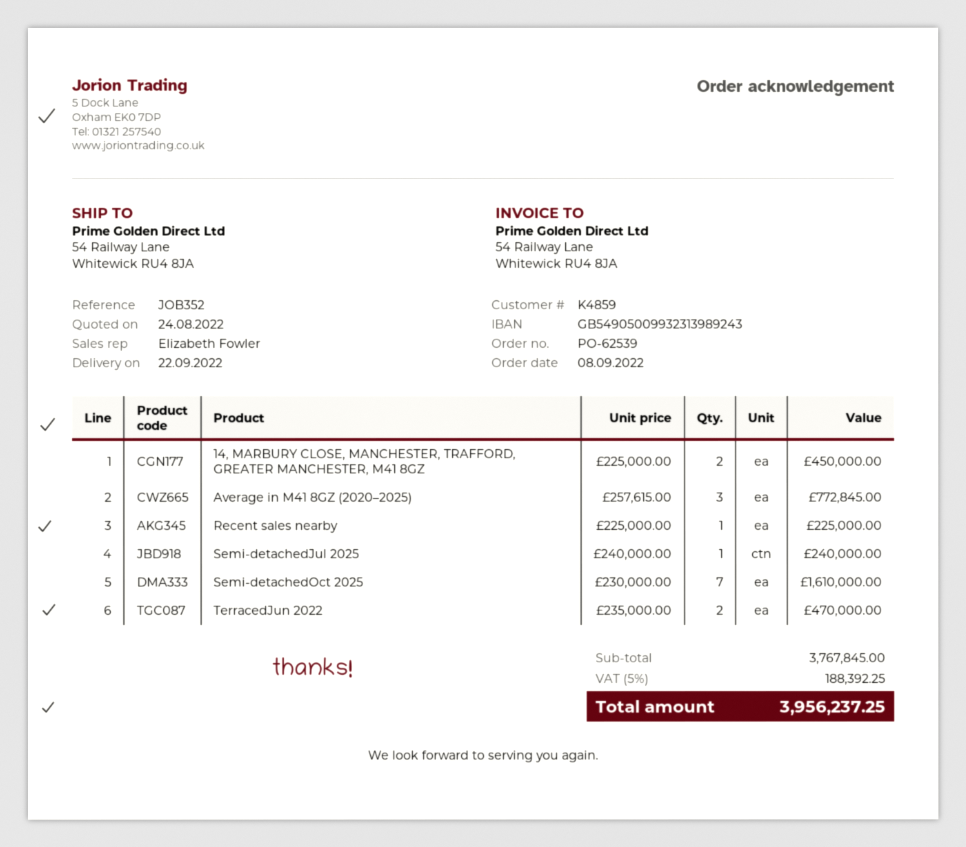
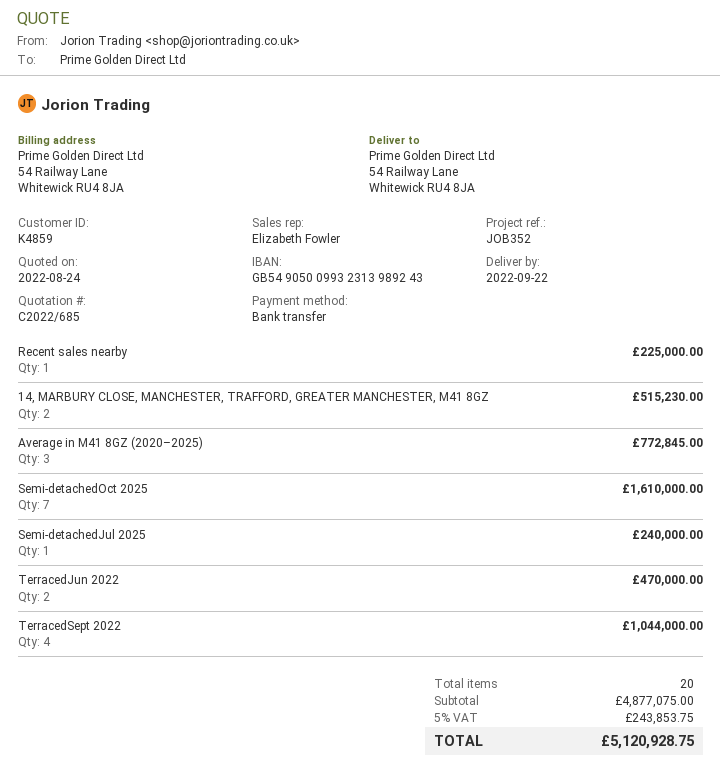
14, MARBURY CLOSE, MANCHESTER, TRAFFORD, GREATER MANCHESTER, M41 8GZ: 2 for 450000.00 -> 2 for 515230.00
TerracedSept 2022: none -> 4 for 1044000.00
subtotal: 3767845.00 -> 4877075.00
tax: 5% = 188392.25 -> 5% = 243853.75
total: 3956237.25 -> 5120928.75

